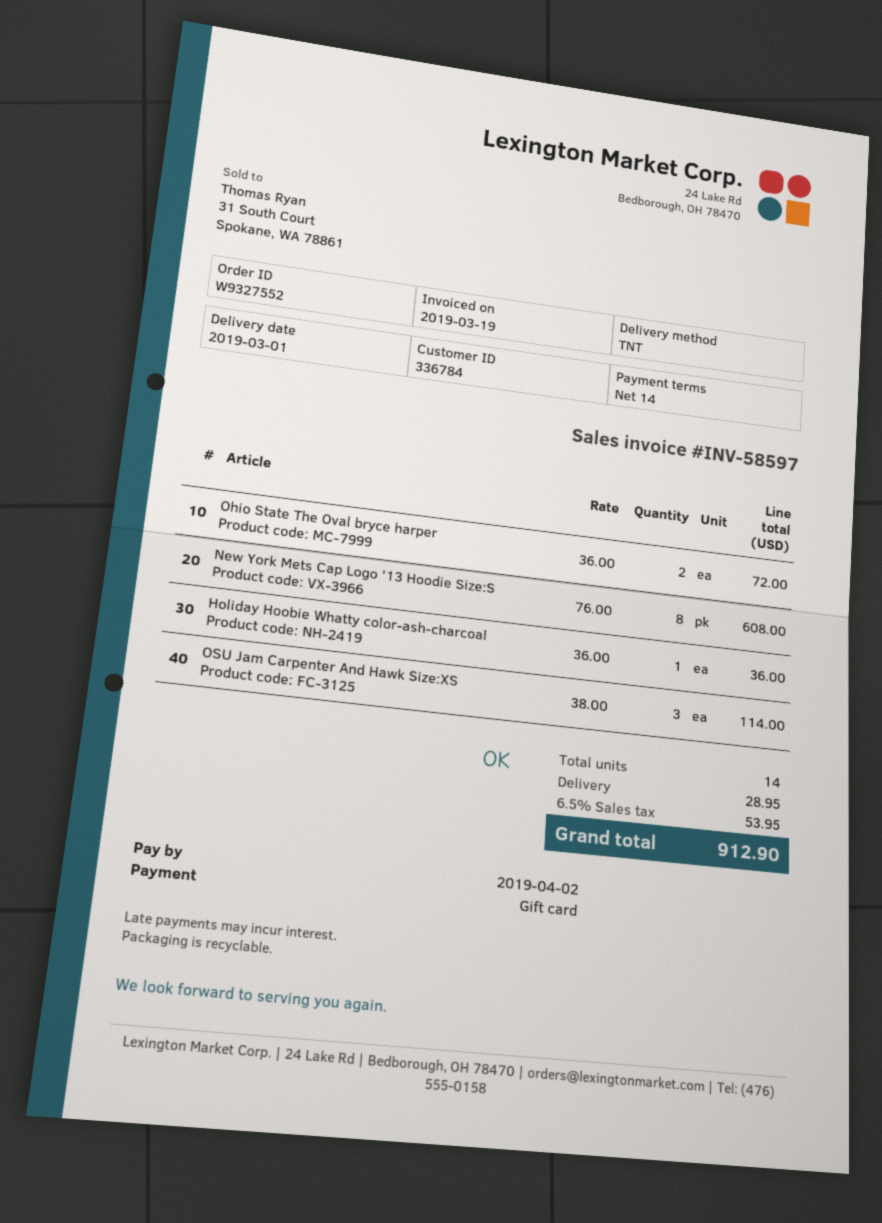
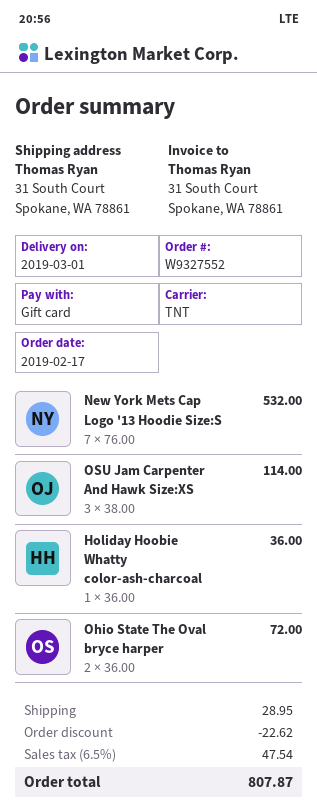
New York Mets Cap Logo '13 Hoodie Size:S: 8 x 76.00 = 608.00 -> 7 x 76.00 = 532.00
discount: none -> 22.62
tax: 6.5% = 53.95 -> 6.5% = 47.54
total: 912.90 -> 807.87

